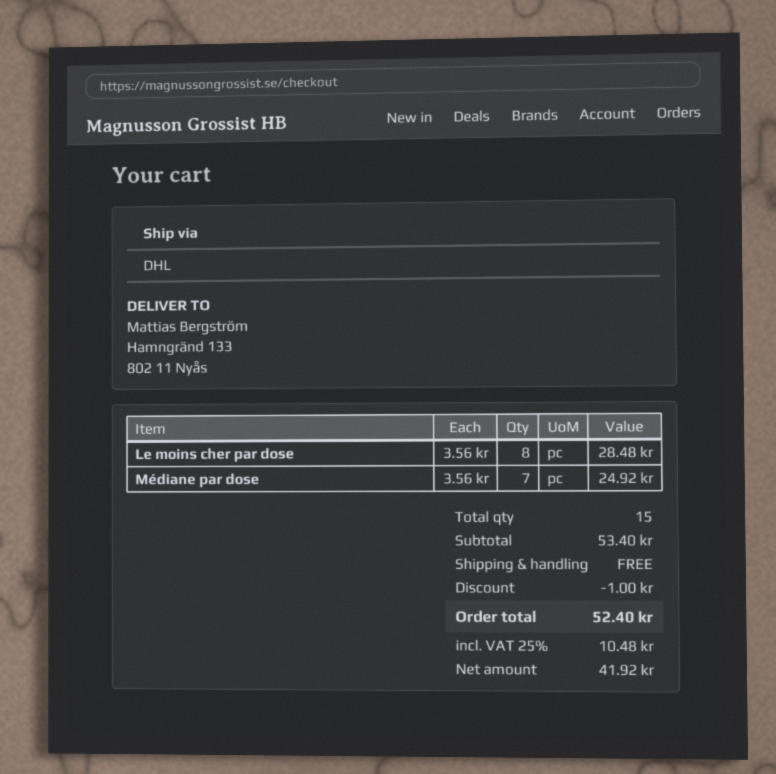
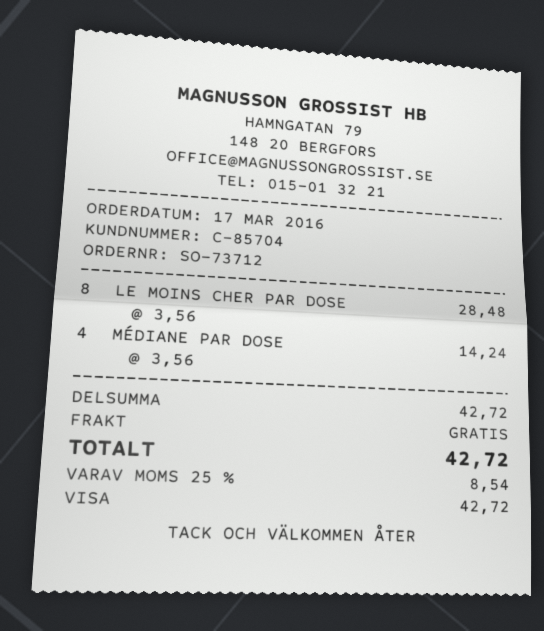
Médiane par dose: 7 x 3.56 = 24.92 -> 4 x 3.56 = 14.24
subtotal: 53.40 -> 42.72
discount: 1.00 -> none
tax: 25% = 10.48 -> 25% = 8.54
total: 52.40 -> 42.72

